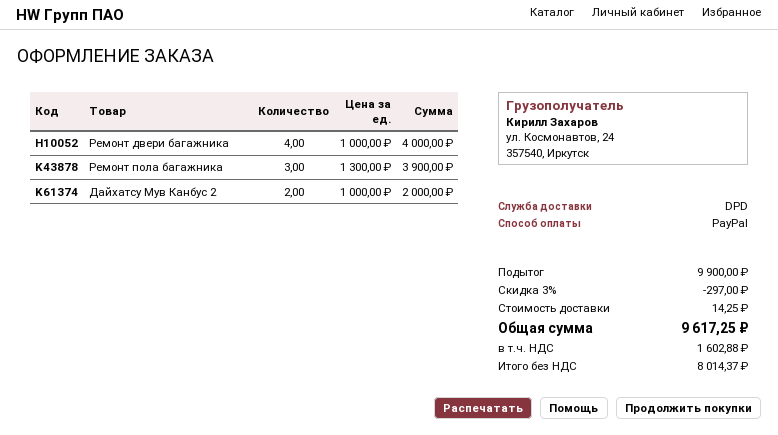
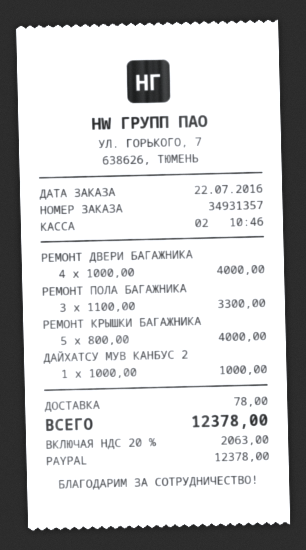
Ремонт пола багажника: 3 x 1300.00 = 3900.00 -> 3 x 1100.00 = 3300.00
Дайхатсу Мув Канбус 2: 2 x 1000.00 = 2000.00 -> 1 x 1000.00 = 1000.00
РЕМОНТ КРЫШКИ БАГАЖНИКА: none -> 5 x 800.00 = 4000.00
discount: 3% = 297.00 -> none
shipping: 14.25 -> 78.00
tax: 1602.88 -> 2063.00
total: 9617.25 -> 12378.00

